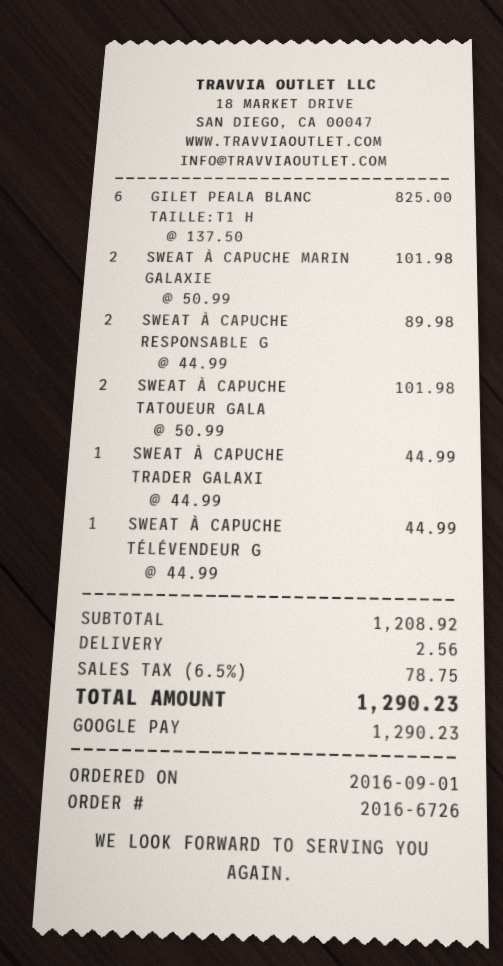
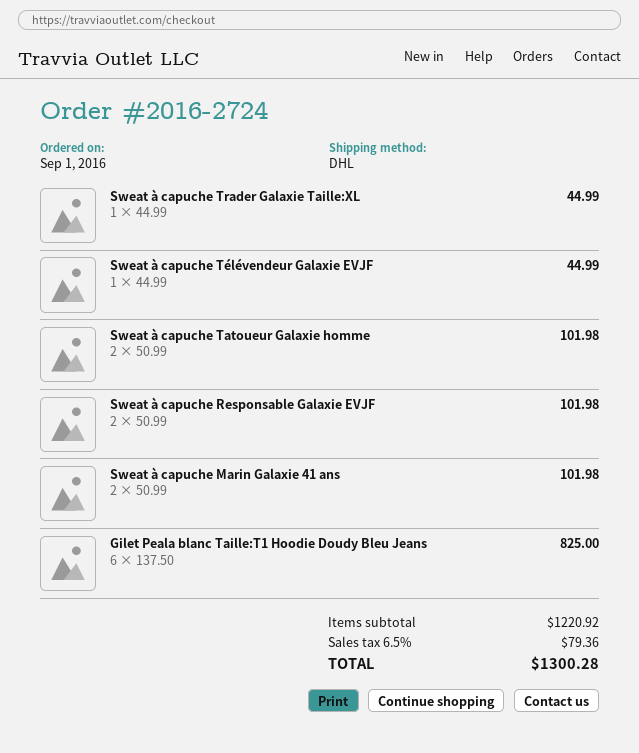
order number: 2016-6726 -> 2016-2724
SWEAT À CAPUCHE RESPONSABLE G: 2 x 44.99 = 89.98 -> 2 x 50.99 = 101.98
subtotal: 1208.92 -> 1220.92
shipping: 2.56 -> none
tax: 6.5% = 78.75 -> 6.5% = 79.36
total: 1290.23 -> 1300.28

